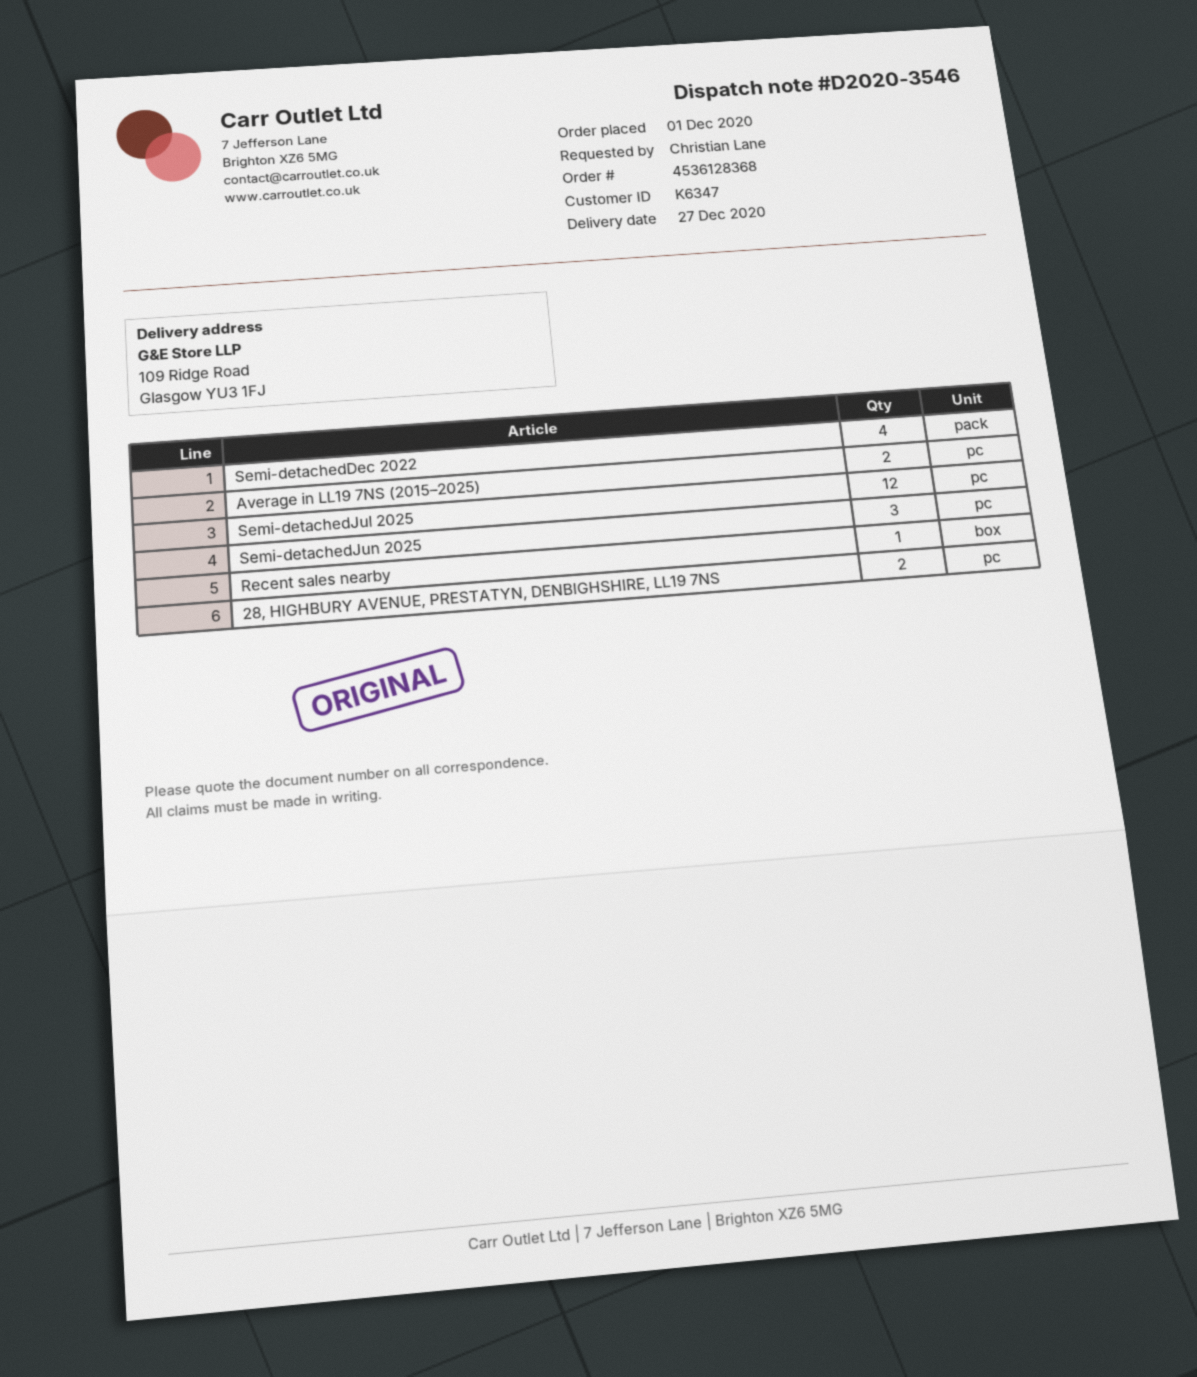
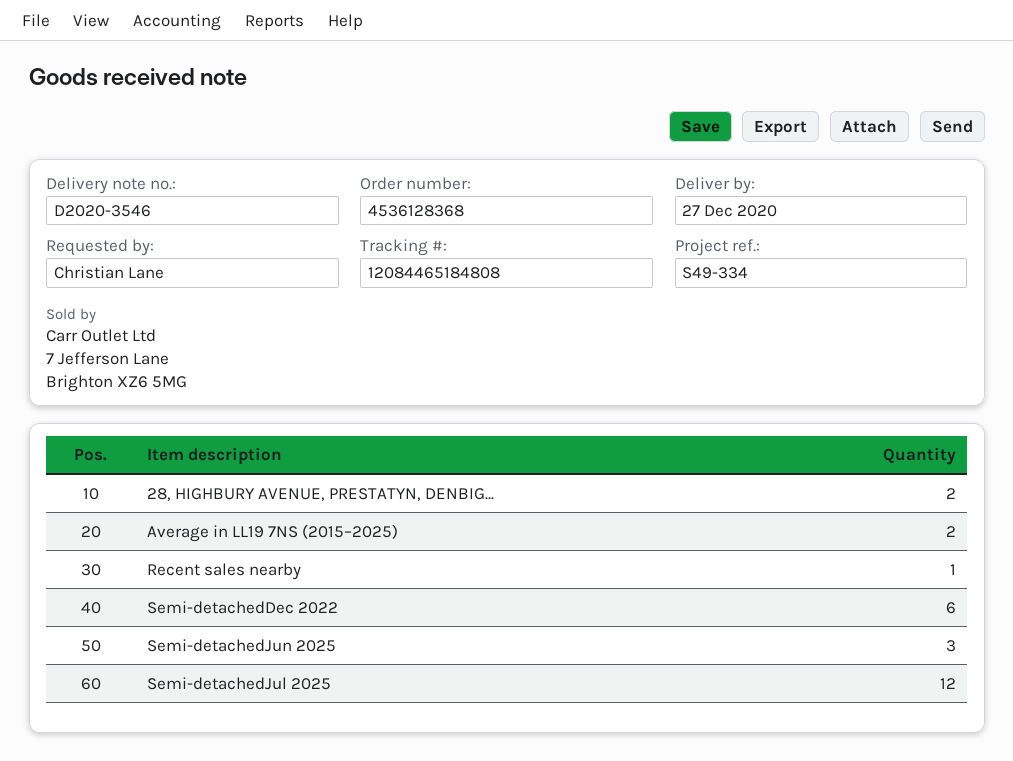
Semi-detachedDec 2022: 4 -> 6

